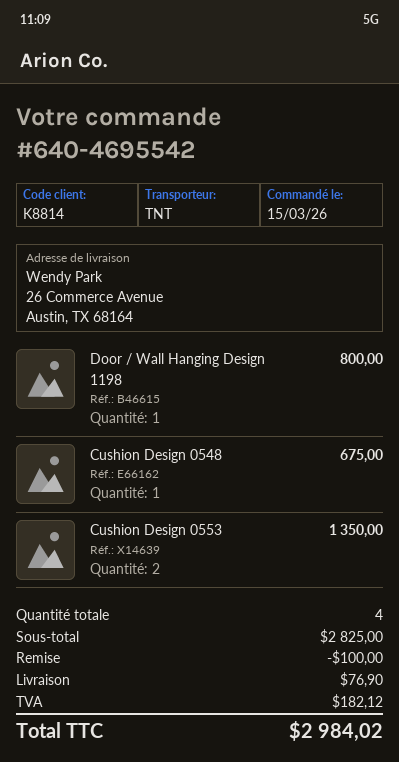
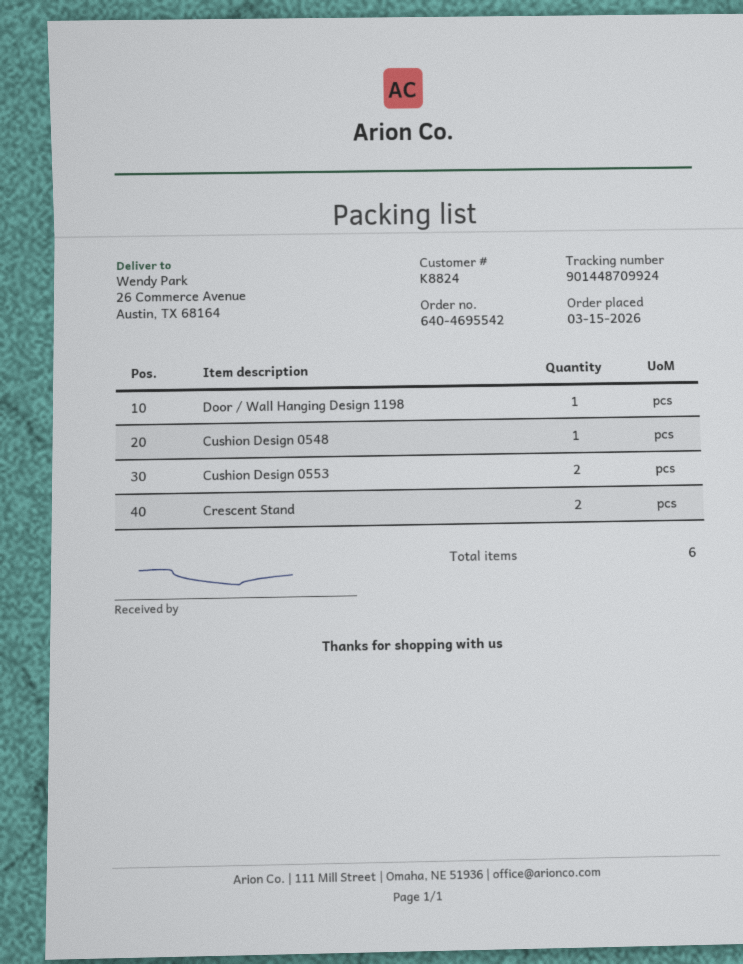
customer number: K8814 -> K8824
Crescent Stand: none -> 2
total quantity: 4 -> 6

